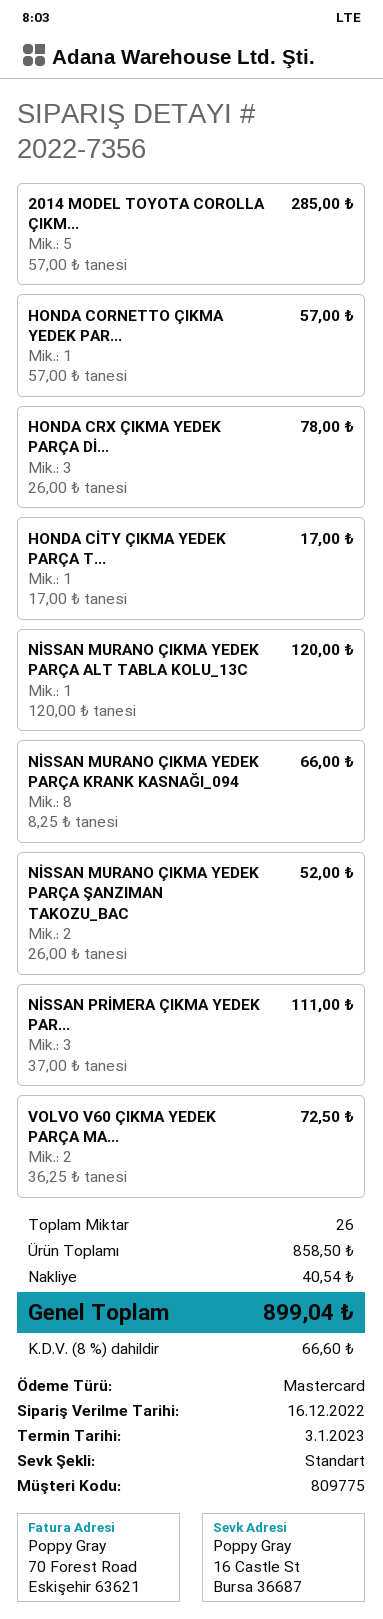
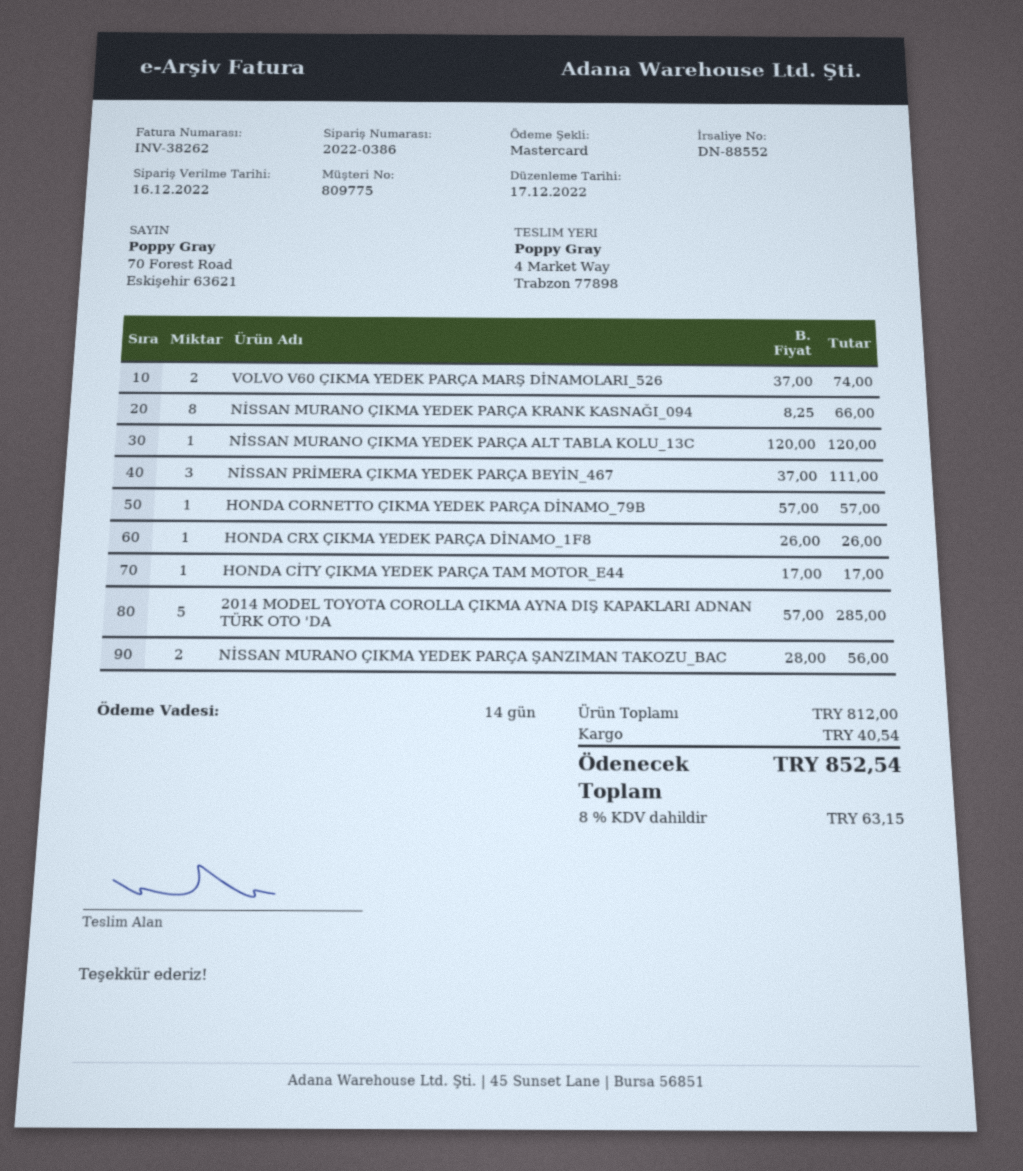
order number: 2022-7356 -> 2022-0386
ship to: 16 Castle St, Bursa 36687 -> 4 Market Way, Trabzon 77898
HONDA CRX ÇIKMA YEDEK PARÇA Dİ...: 3 x 26.00 = 78.00 -> 1 x 26.00 = 26.00
NİSSAN MURANO ÇIKMA YEDEK PARÇA ŞANZIMAN TAKOZU_BAC: 2 x 26.00 = 52.00 -> 2 x 28.00 = 56.00
VOLVO V60 ÇIKMA YEDEK PARÇA MA...: 2 x 36.25 = 72.50 -> 2 x 37.00 = 74.00
subtotal: 858.50 -> 812.00
tax: 8% = 66.60 -> 8% = 63.15
total: 899.04 -> 852.54

